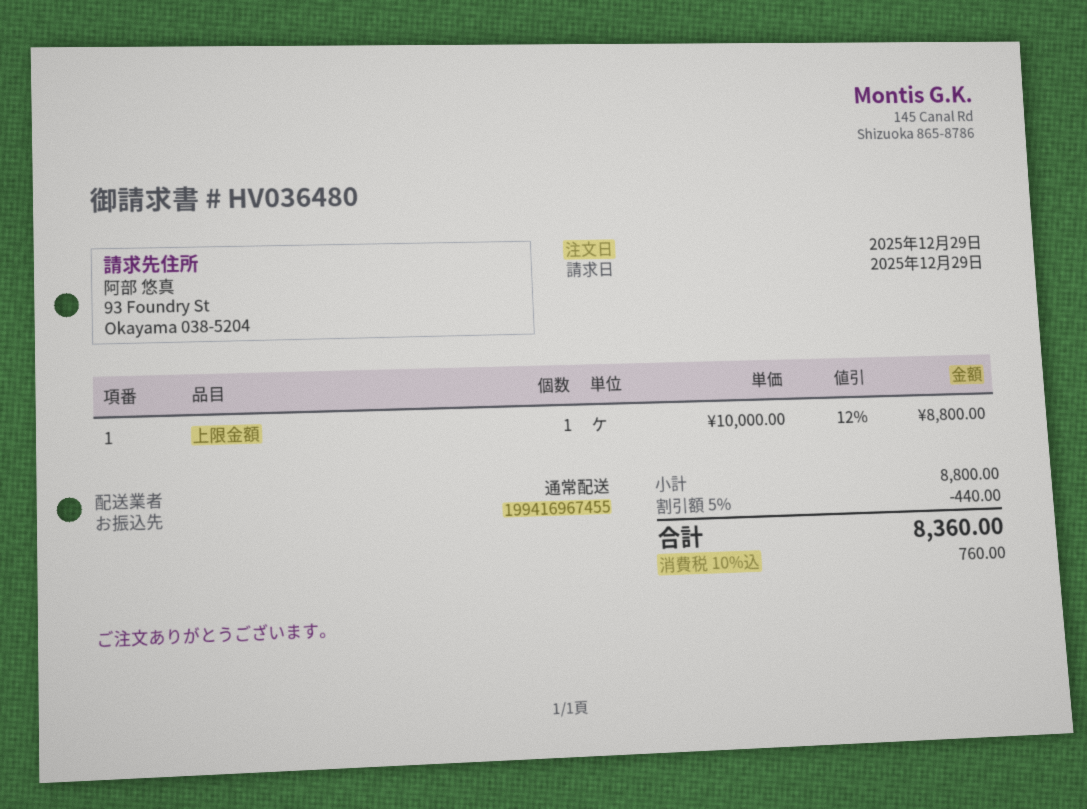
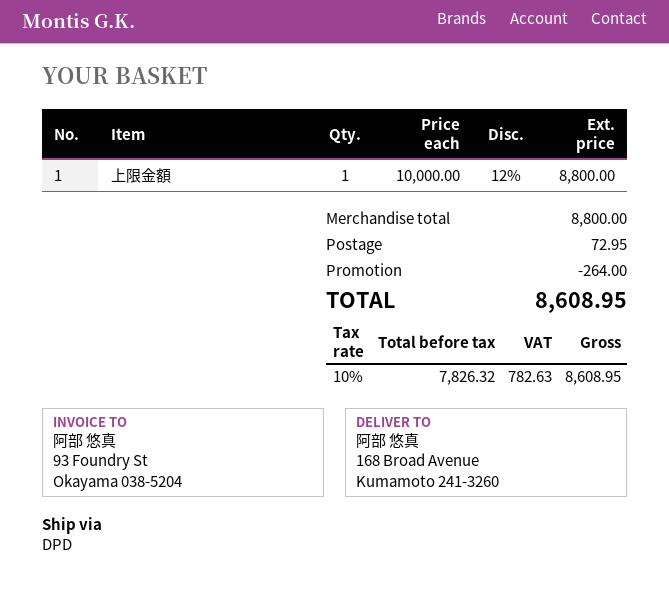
shipping method: standard -> DPD
discount: 440.00 -> 264.00
shipping: none -> 72.95
tax: 10% = 760.00 -> 10% = 782.63
total: 8360.00 -> 8608.95

